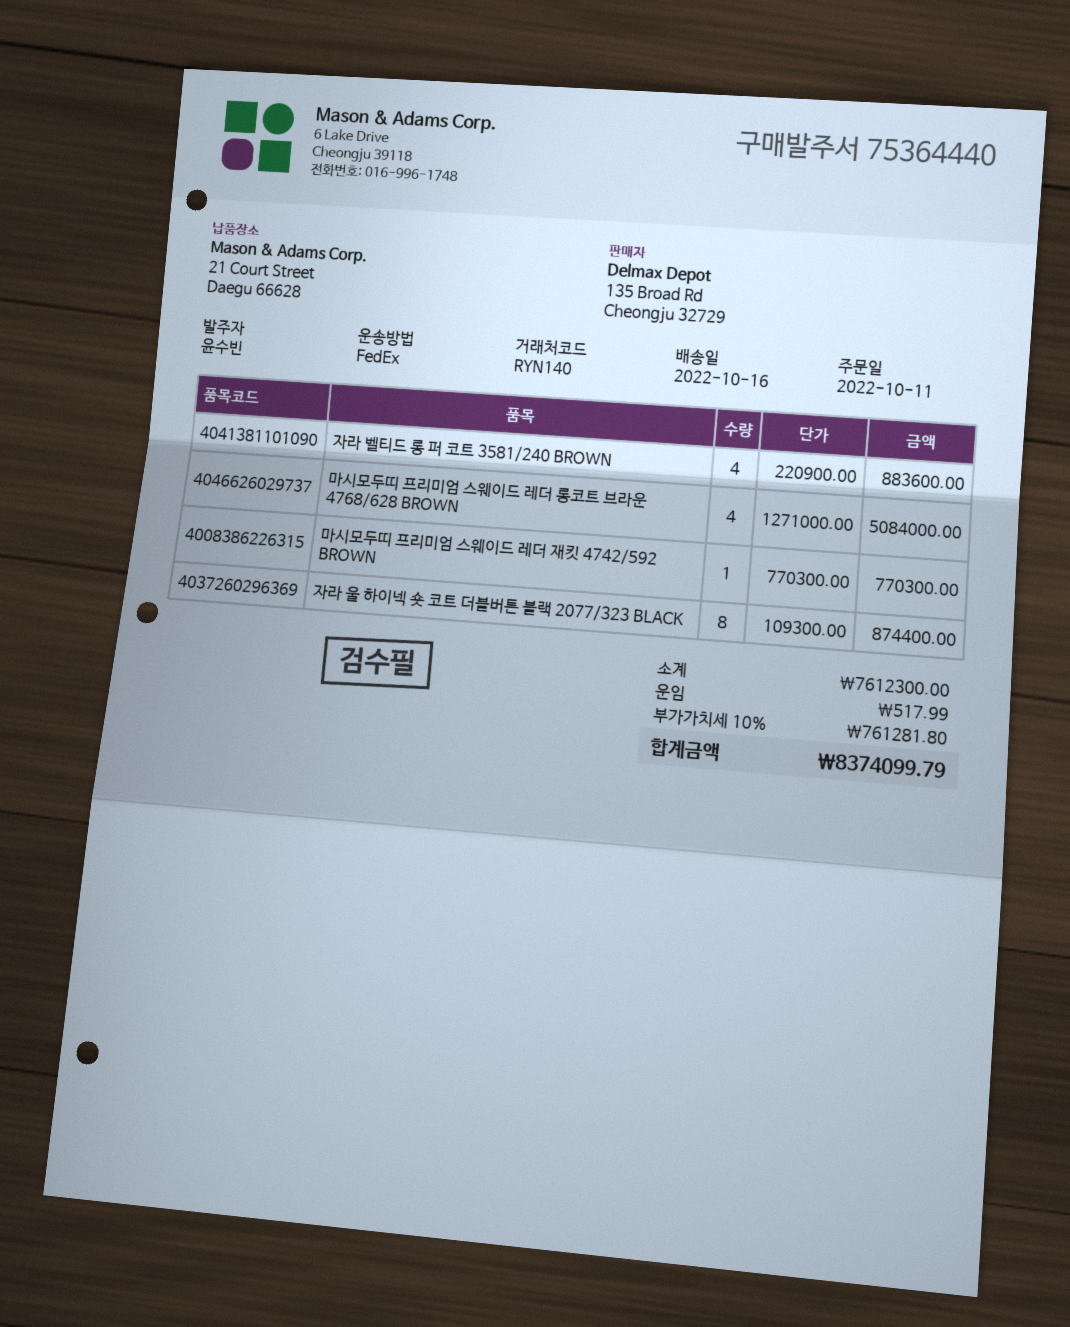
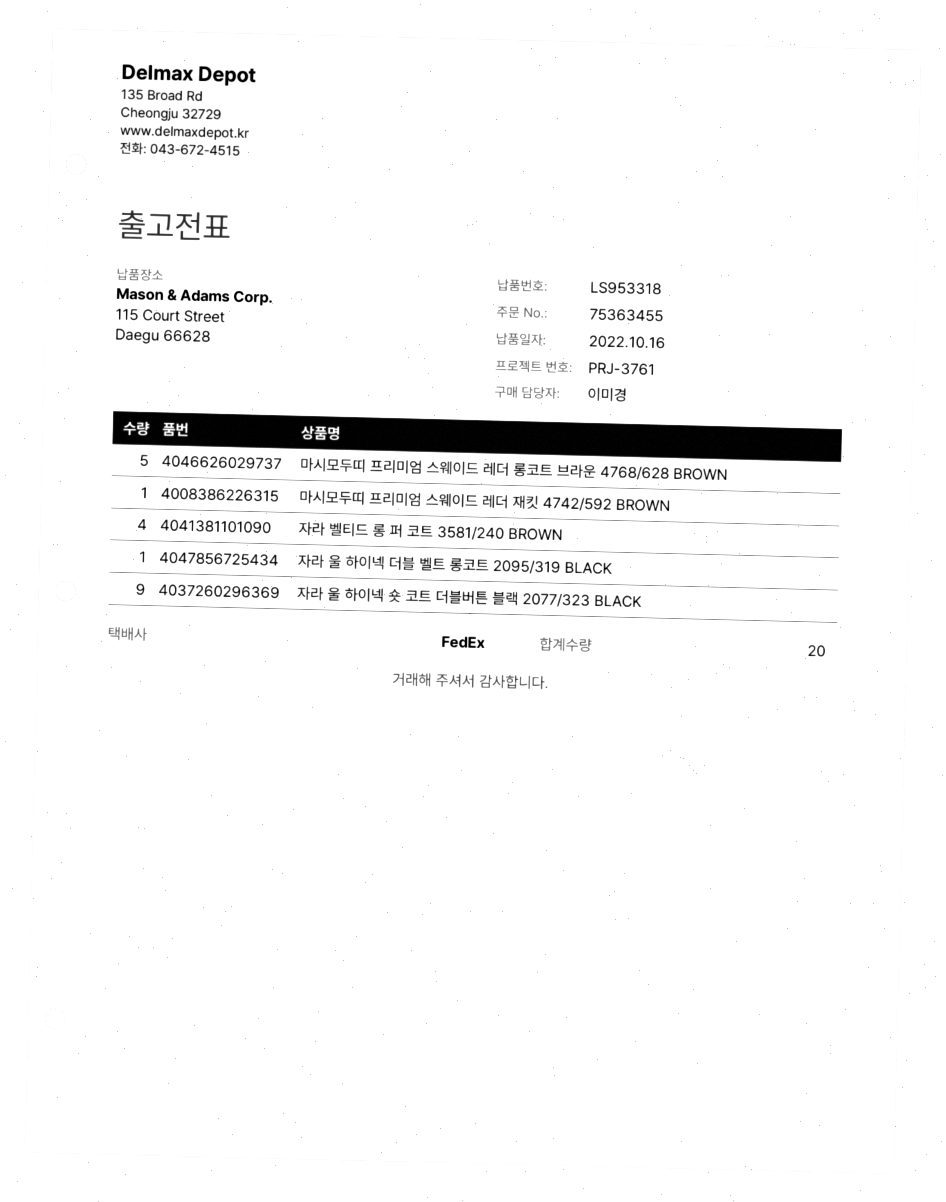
order number: 75364440 -> 75363455
ordered by: 윤수빈 -> 이미경
ship to: 21 Court Street, Daegu 66628 -> 115 Court Street, Daegu 66628
마시모두띠 프리미엄 스웨이드 레더 롱코트 브라운 4768/628 BROWN: 4 -> 5
자라 울 하이넥 숏 코트 더블버튼 블랙 2077/323 BLACK: 8 -> 9
자라 울 하이넥 더블 벨트 롱코트 2095/319 BLACK: none -> 1

